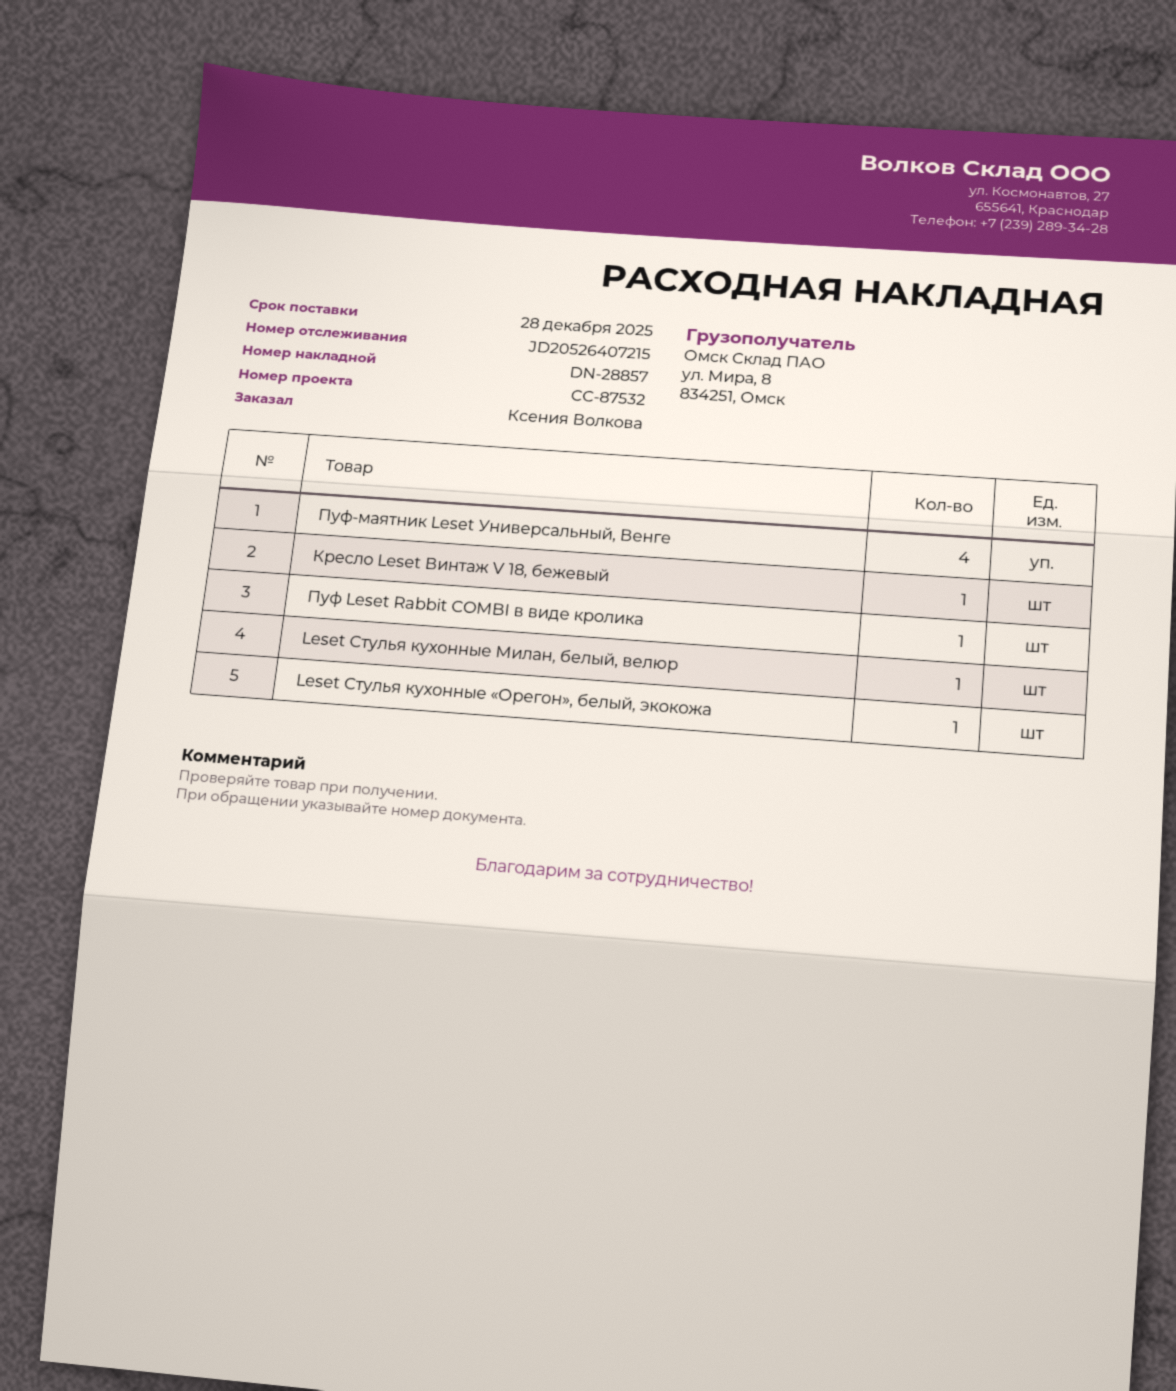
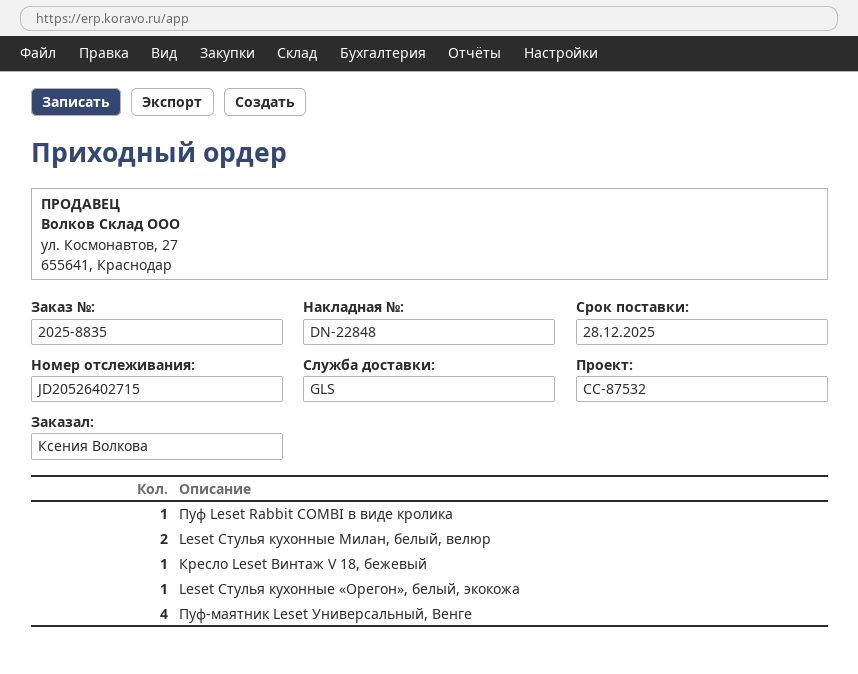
delivery note number: DN-28857 -> DN-22848
tracking number: JD20526407215 -> JD20526402715
Leset Стулья кухонные Милан, белый, велюр: 1 -> 2

